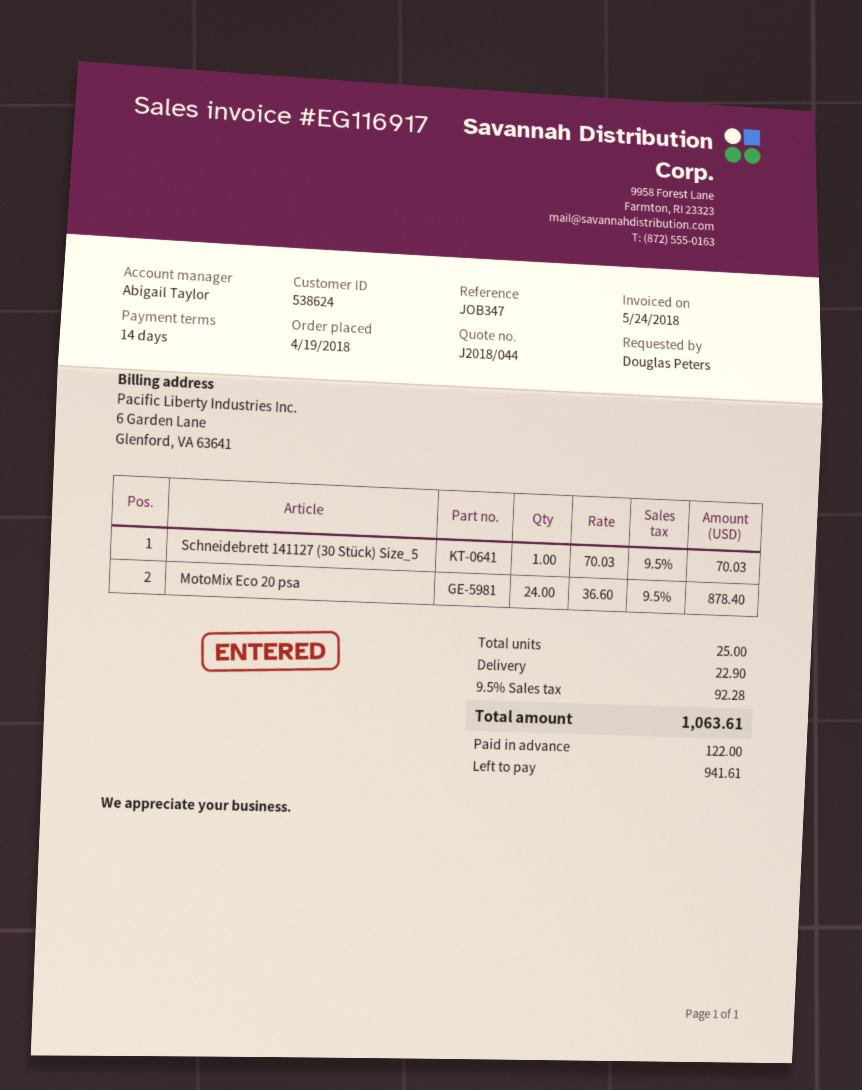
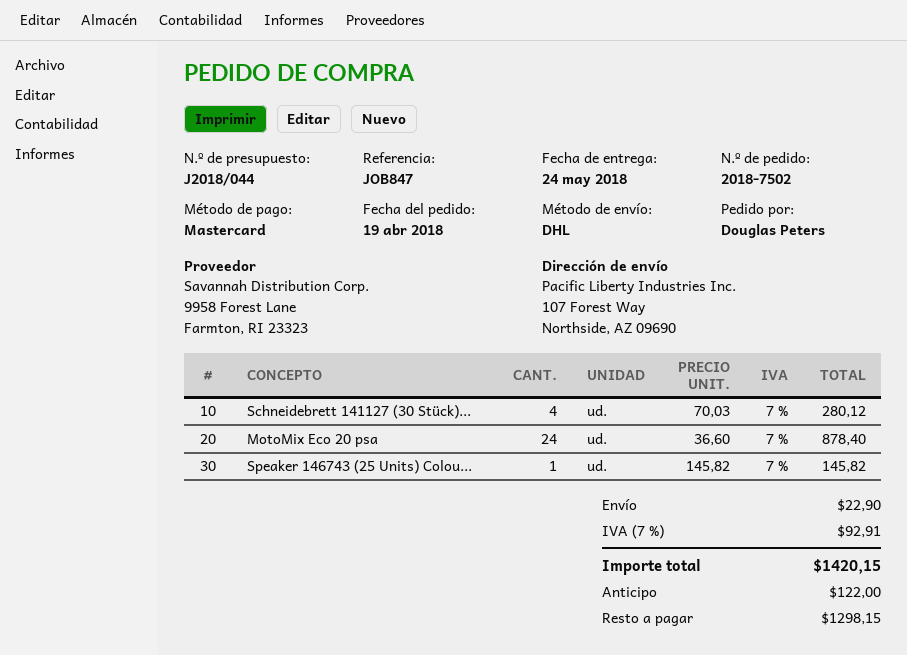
reference: JOB347 -> JOB847
Schneidebrett 141127 (30 Stück) Size_5: 1 x 70.03 = 70.03 -> 4 x 70.03 = 280.12
Speaker 146743 (25 Units) Colou...: none -> 1 x 145.82 = 145.82
tax: 9.5% = 92.28 -> 7% = 92.91
total: 1063.61 -> 1420.15
balance: 941.61 -> 1298.15

